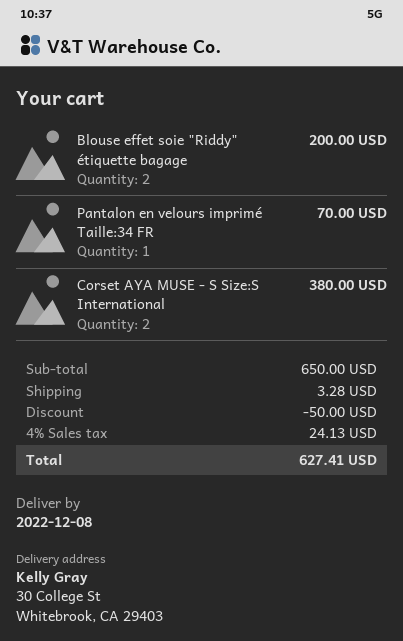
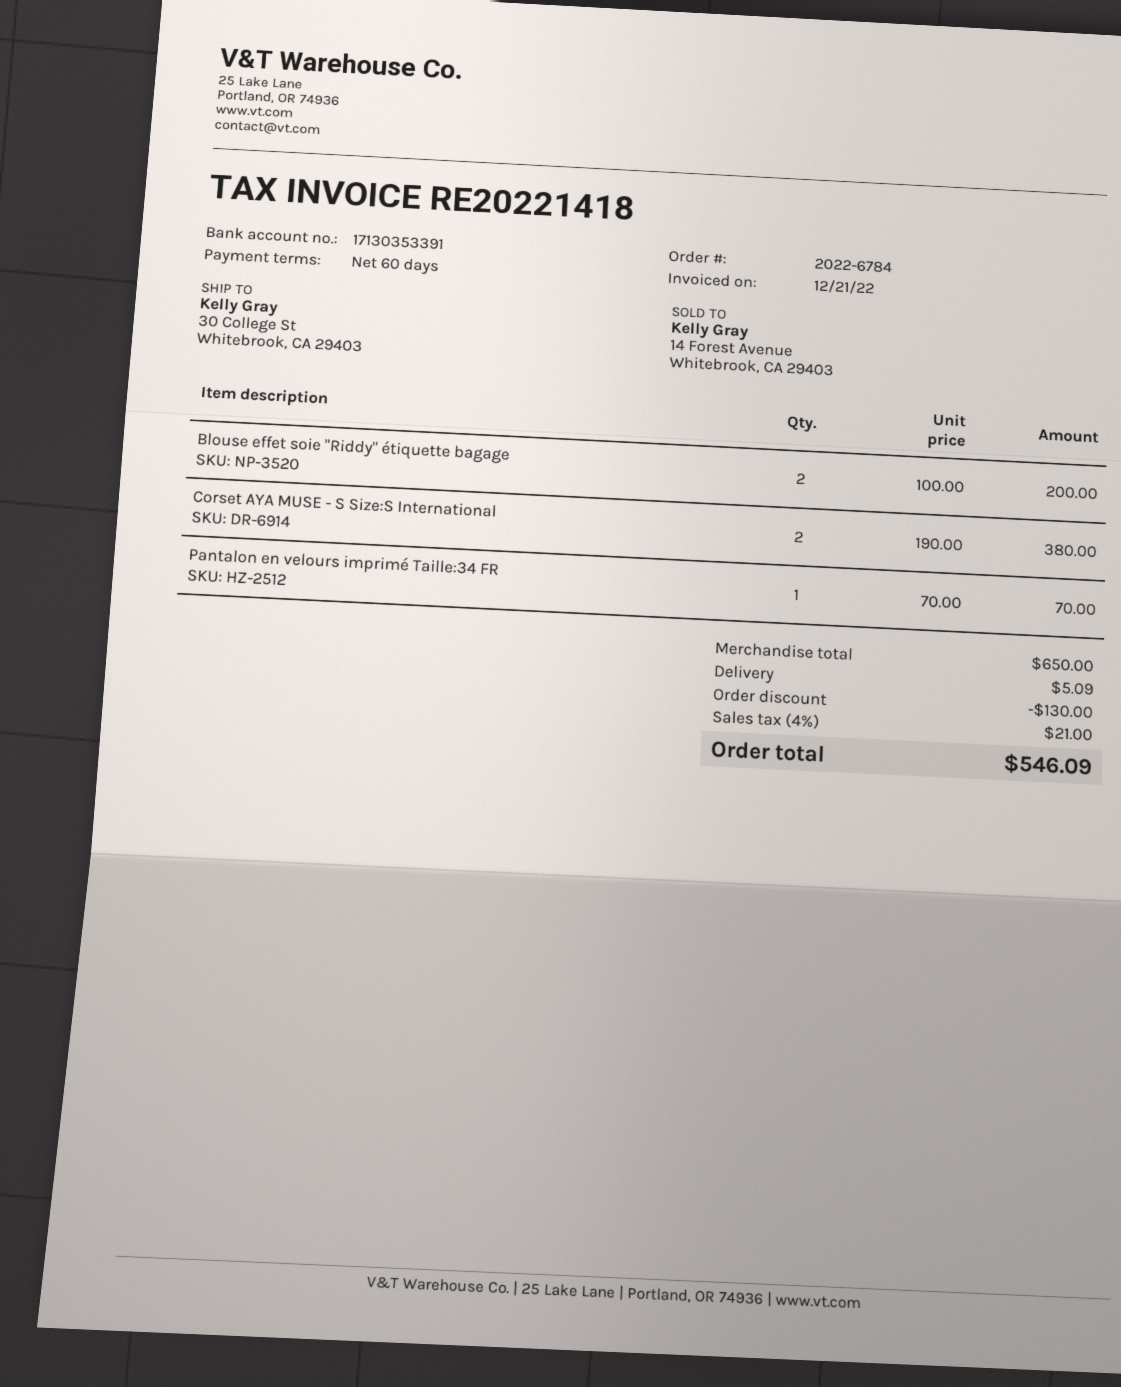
discount: 50.00 -> 130.00
shipping: 3.28 -> 5.09
tax: 4% = 24.13 -> 4% = 21.00
total: 627.41 -> 546.09

